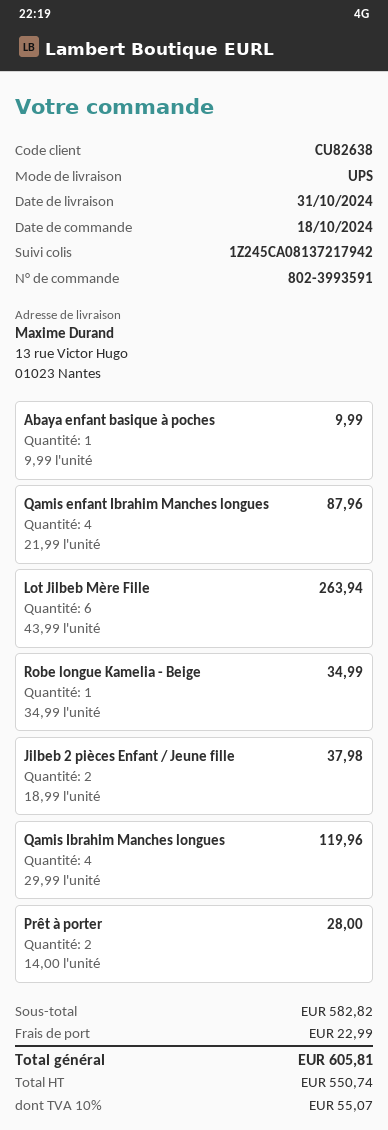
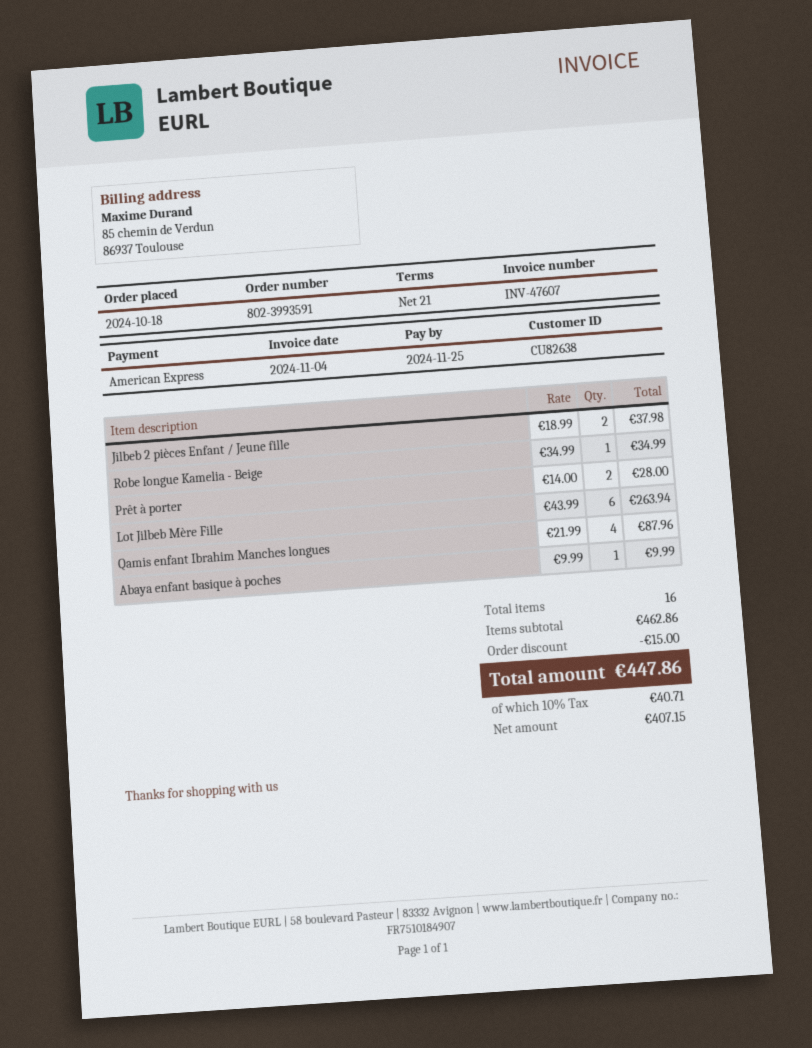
Qamis Ibrahim Manches longues: 4 x 29.99 = 119.96 -> none
subtotal: 582.82 -> 462.86
discount: none -> 15.00
shipping: 22.99 -> none
net: 550.74 -> 407.15
tax: 10% = 55.07 -> 10% = 40.71
total: 605.81 -> 447.86

